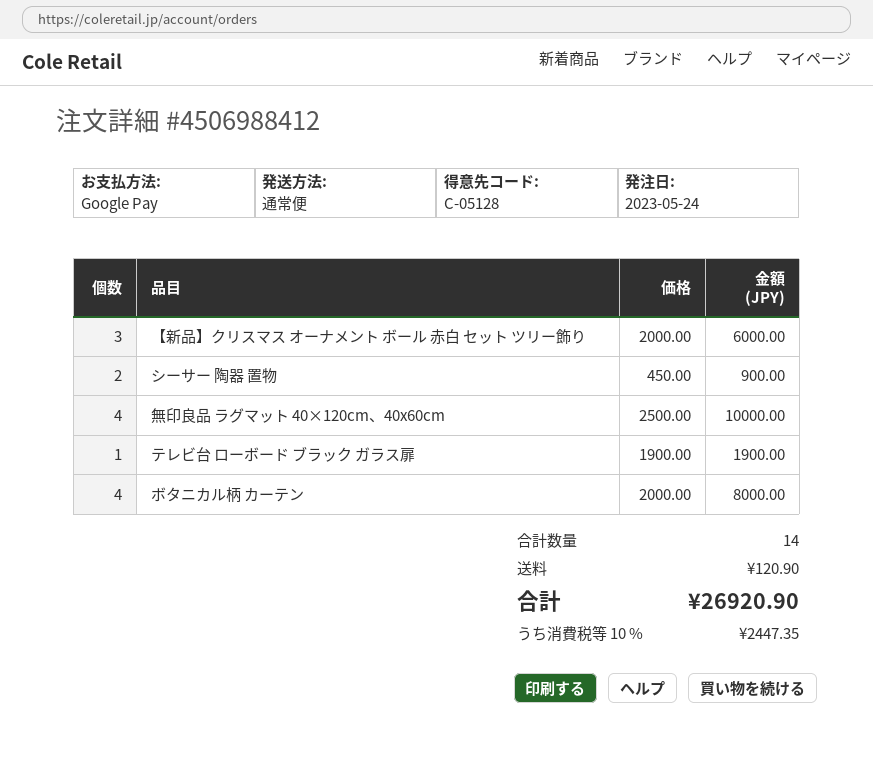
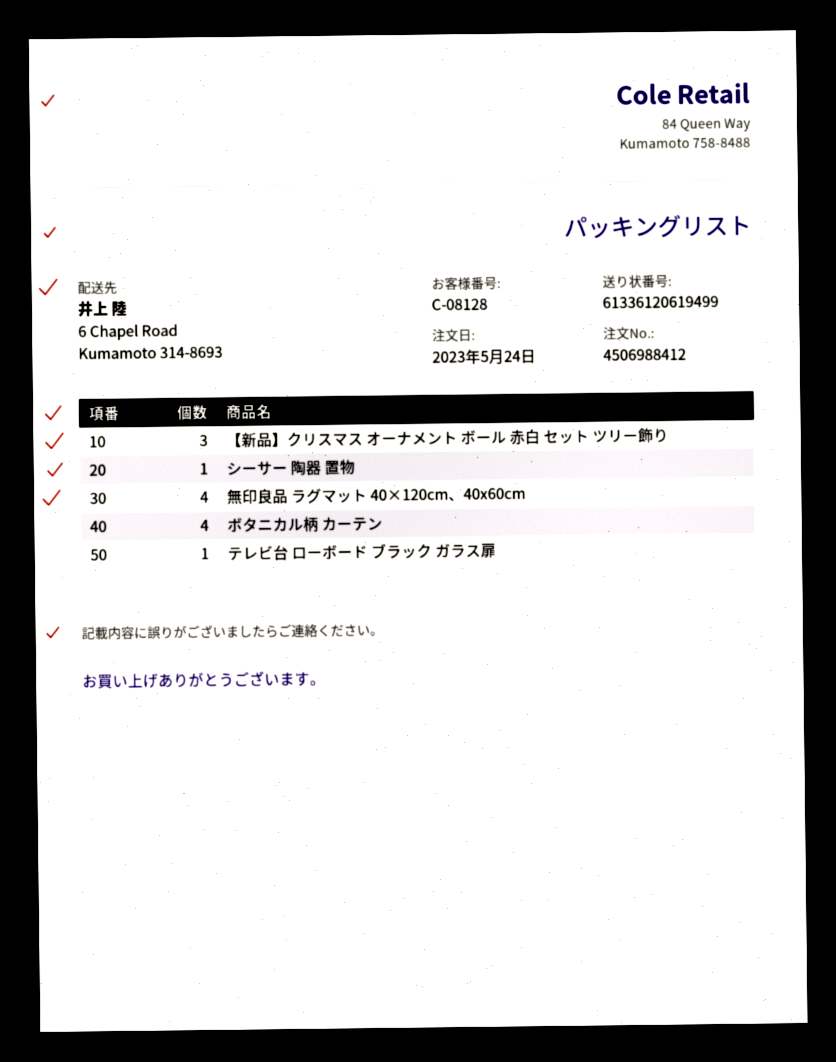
customer number: C-05128 -> C-08128
シーサー 陶器 置物: 2 -> 1

